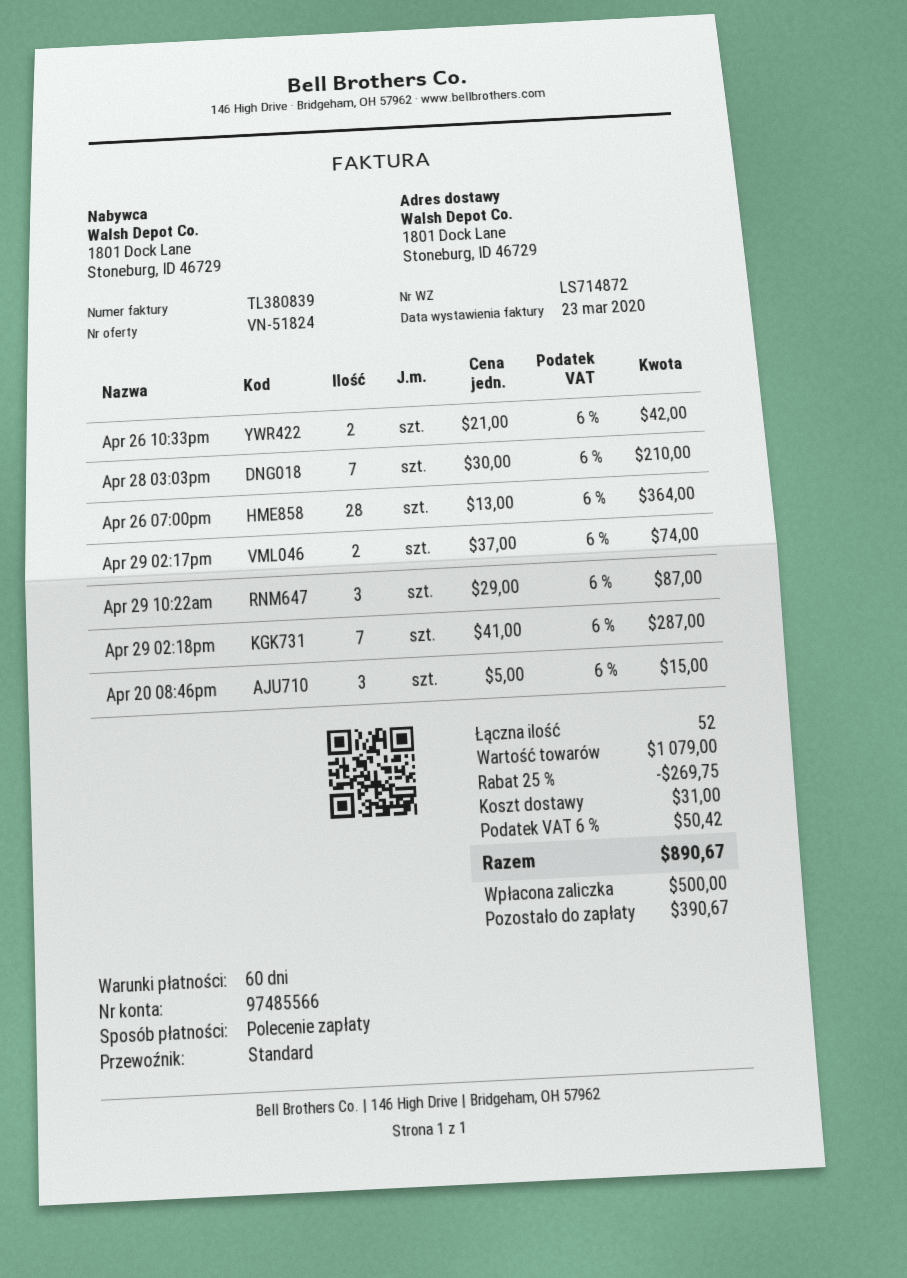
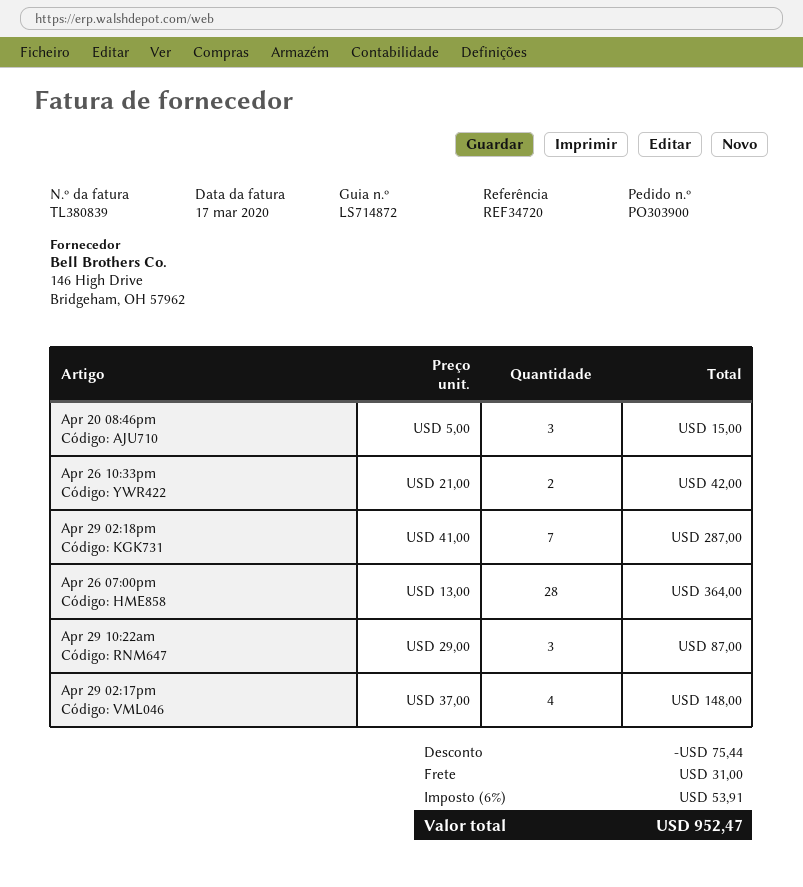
invoice date: 2020-03-23 -> 2020-03-17
Apr 28 03:03pm: 7 x 30.00 = 210.00 -> none
Apr 29 02:17pm: 2 x 37.00 = 74.00 -> 4 x 37.00 = 148.00
discount: 269.75 -> 75.44
tax: 6% = 50.42 -> 6% = 53.91
total: 890.67 -> 952.47

